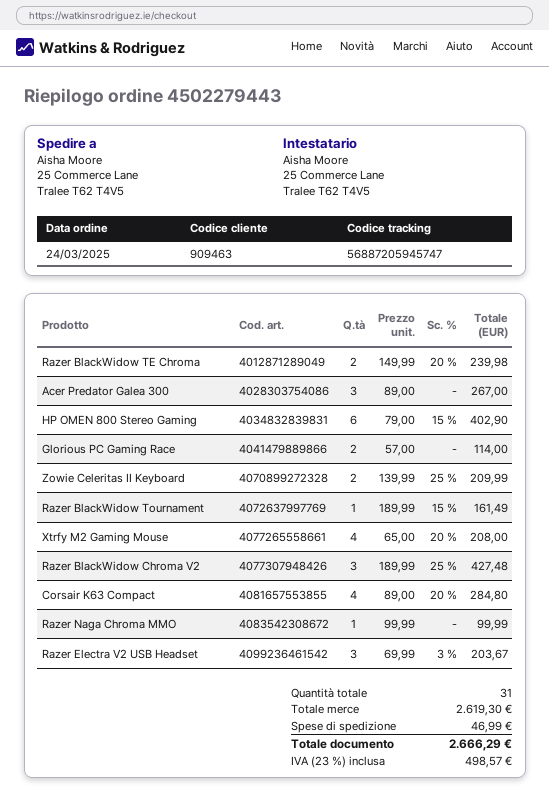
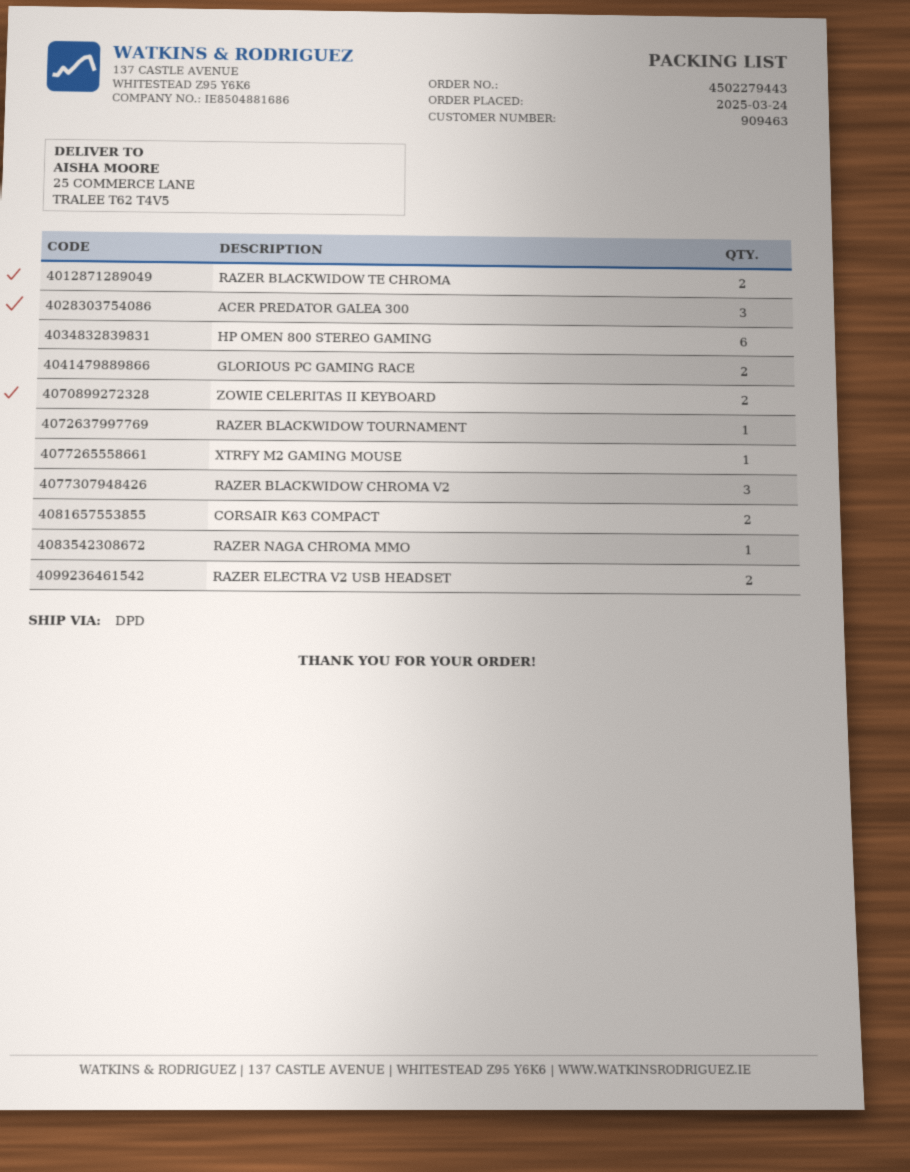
Xtrfy M2 Gaming Mouse: 4 -> 1
Corsair K63 Compact: 4 -> 2
Razer Electra V2 USB Headset: 3 -> 2

